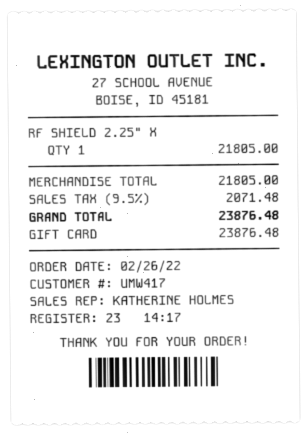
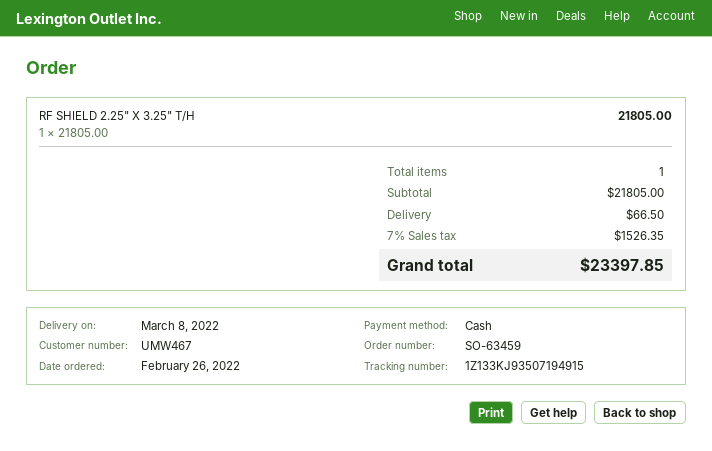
customer number: UMW417 -> UMW467
payment method: gift card -> cash
shipping: none -> 66.50
tax: 9.5% = 2071.48 -> 7% = 1526.35
total: 23876.48 -> 23397.85

